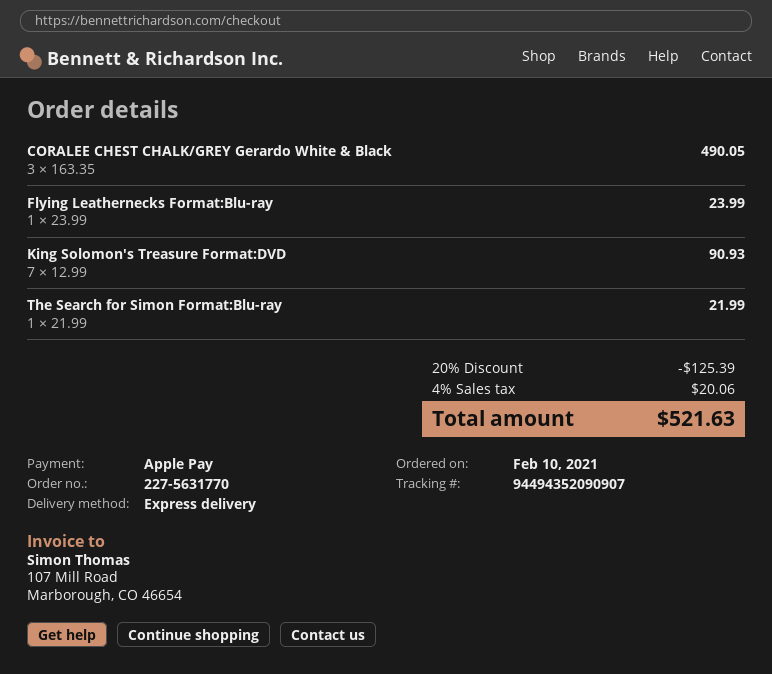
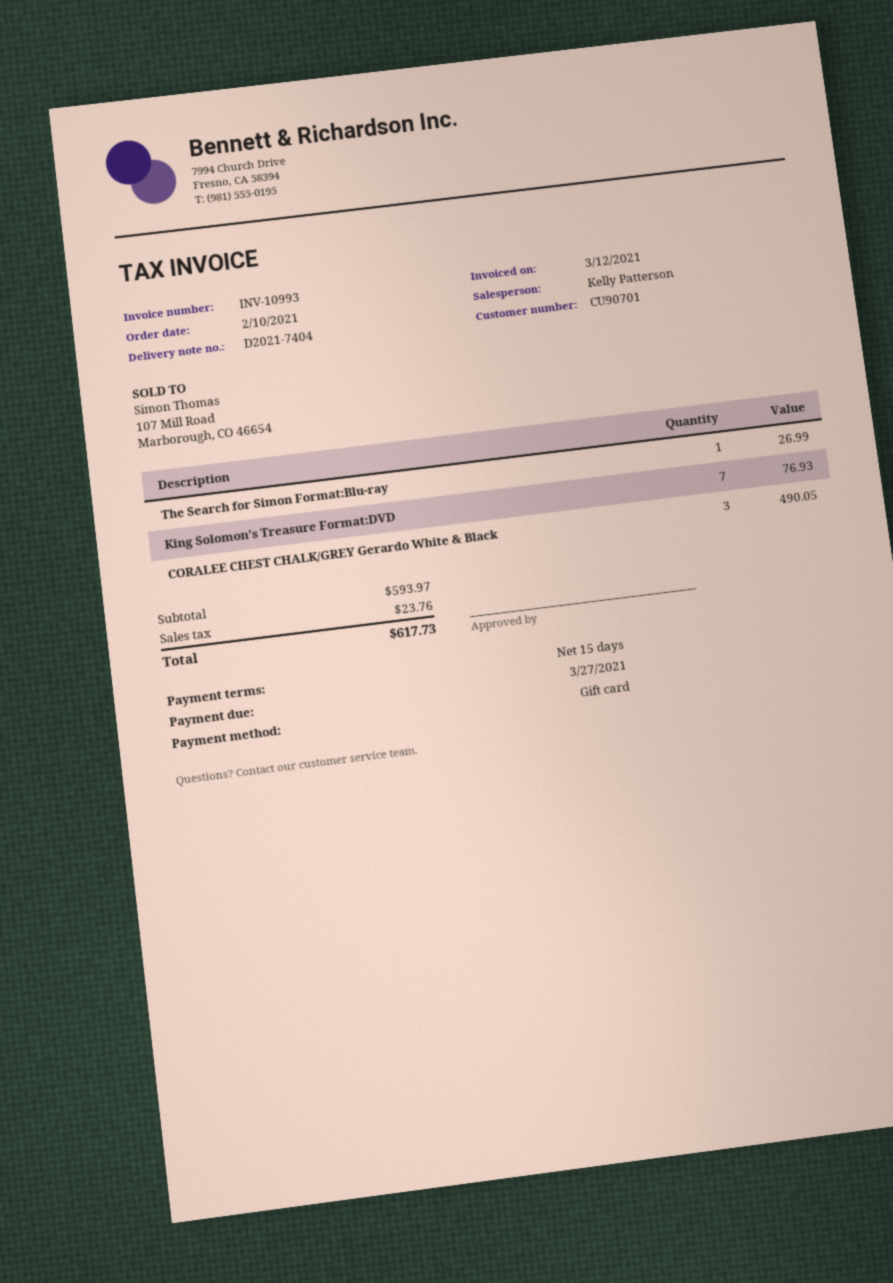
payment method: Apple Pay -> gift card
Flying Leathernecks Format:Blu-ray: 1 for 23.99 -> none
King Solomon's Treasure Format:DVD: 7 for 90.93 -> 7 for 76.93
The Search for Simon Format:Blu-ray: 1 for 21.99 -> 1 for 26.99
discount: 20% = 125.39 -> none
tax: 20.06 -> 23.76
total: 521.63 -> 617.73

